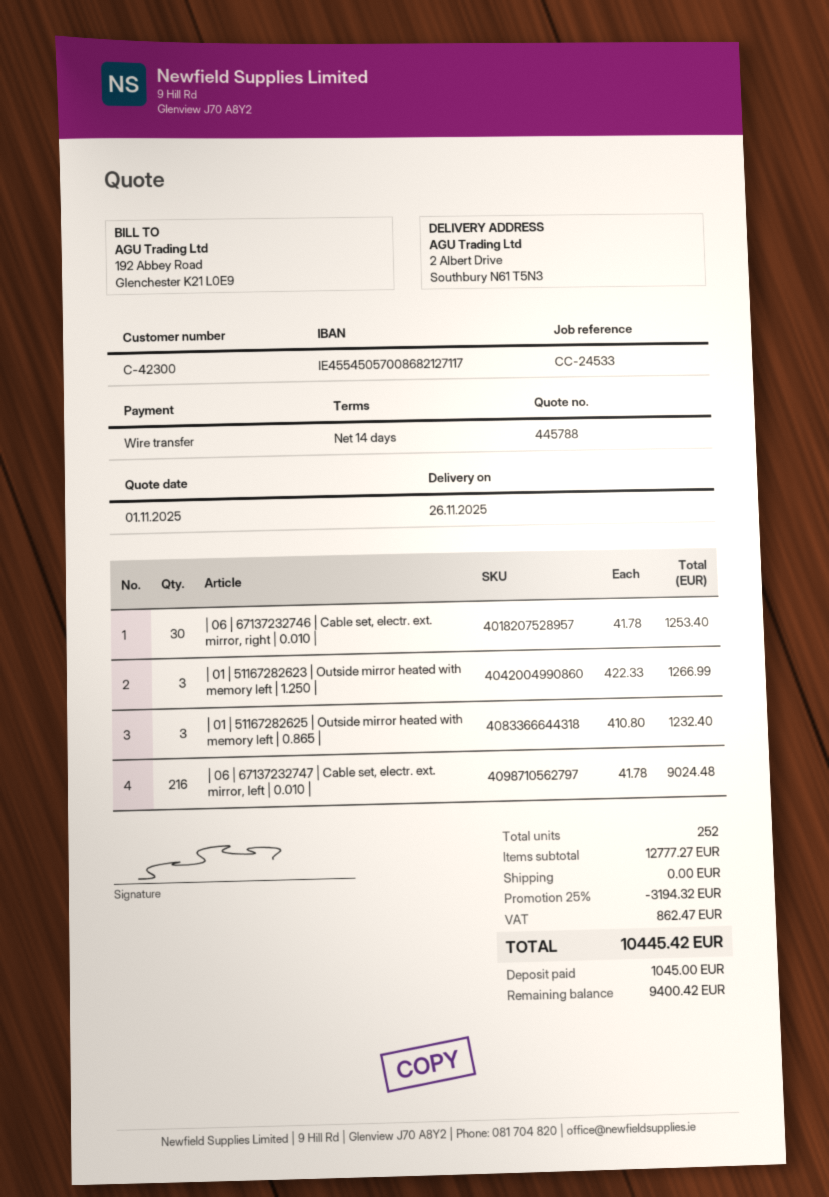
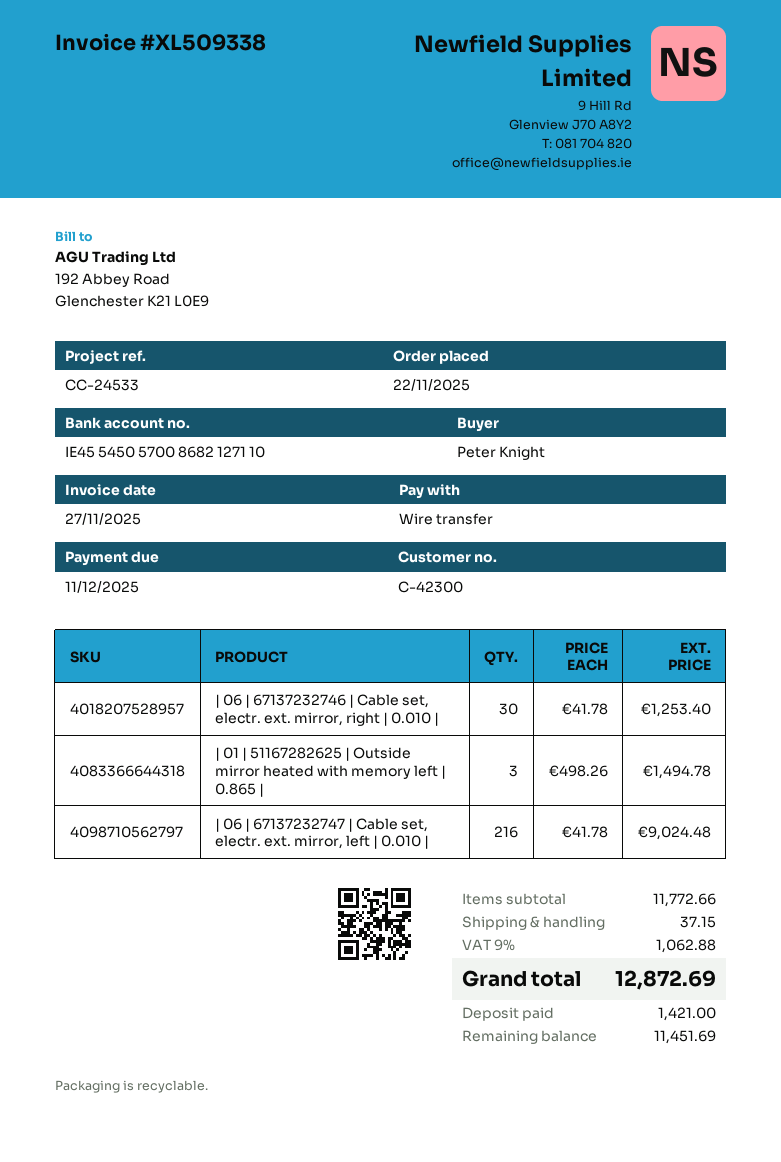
bank account: IE45545057008682127117 -> IE45545057008682127110
| 01 | 51167282623 | Outside mirror heated with memory left | 1.250 |: 3 x 422.33 = 1266.99 -> none
| 01 | 51167282625 | Outside mirror heated with memory left | 0.865 |: 3 x 410.80 = 1232.40 -> 3 x 498.26 = 1494.78
subtotal: 12777.27 -> 11772.66
discount: 25% = 3194.32 -> none
shipping: 0.00 -> 37.15
tax: 862.47 -> 1062.88
total: 10445.42 -> 12872.69
deposit: 1045.00 -> 1421.00
balance: 9400.42 -> 11451.69

